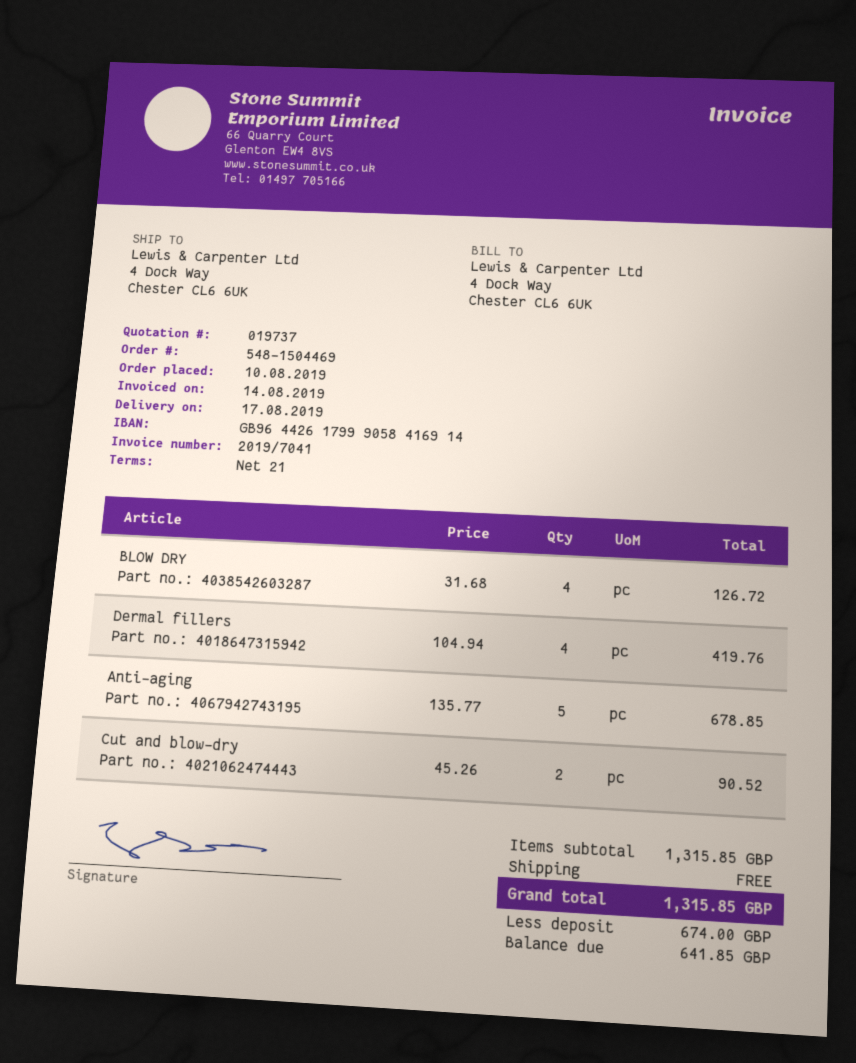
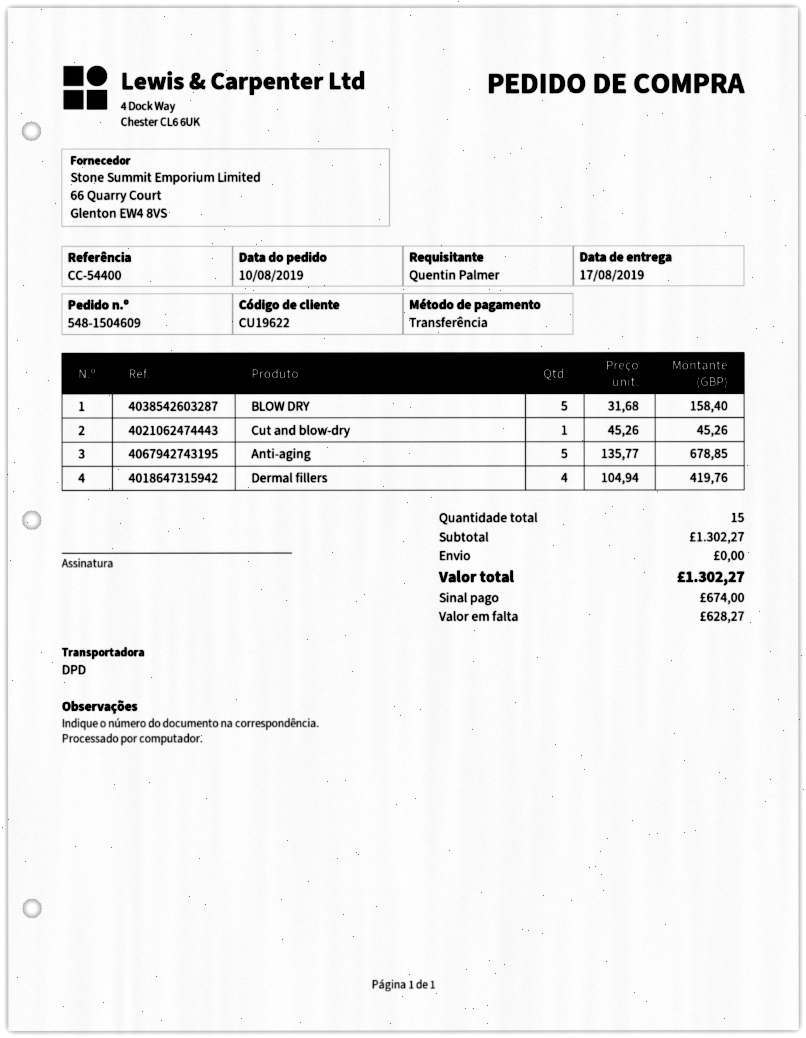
order number: 548-1504469 -> 548-1504609
BLOW DRY: 4 x 31.68 = 126.72 -> 5 x 31.68 = 158.40
Cut and blow-dry: 2 x 45.26 = 90.52 -> 1 x 45.26 = 45.26
subtotal: 1315.85 -> 1302.27
total: 1315.85 -> 1302.27
balance: 641.85 -> 628.27

